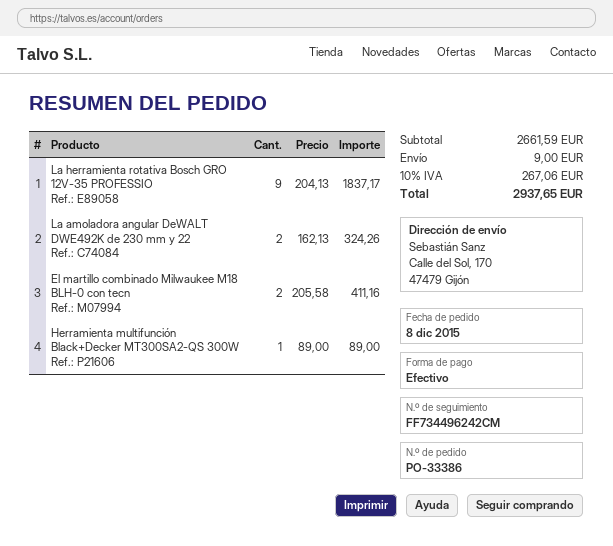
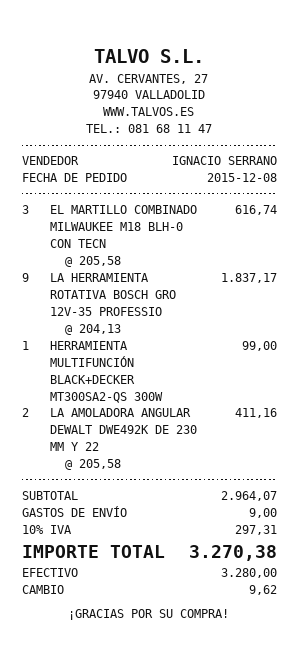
La amoladora angular DeWALT DWE492K de 230 mm y 22: 2 x 162.13 = 324.26 -> 2 x 205.58 = 411.16
El martillo combinado Milwaukee M18 BLH-0 con tecn: 2 x 205.58 = 411.16 -> 3 x 205.58 = 616.74
Herramienta multifunción Black+Decker MT300SA2-QS 300W: 1 x 89.00 = 89.00 -> 1 x 99.00 = 99.00
subtotal: 2661.59 -> 2964.07
tax: 10% = 267.06 -> 10% = 297.31
total: 2937.65 -> 3270.38

